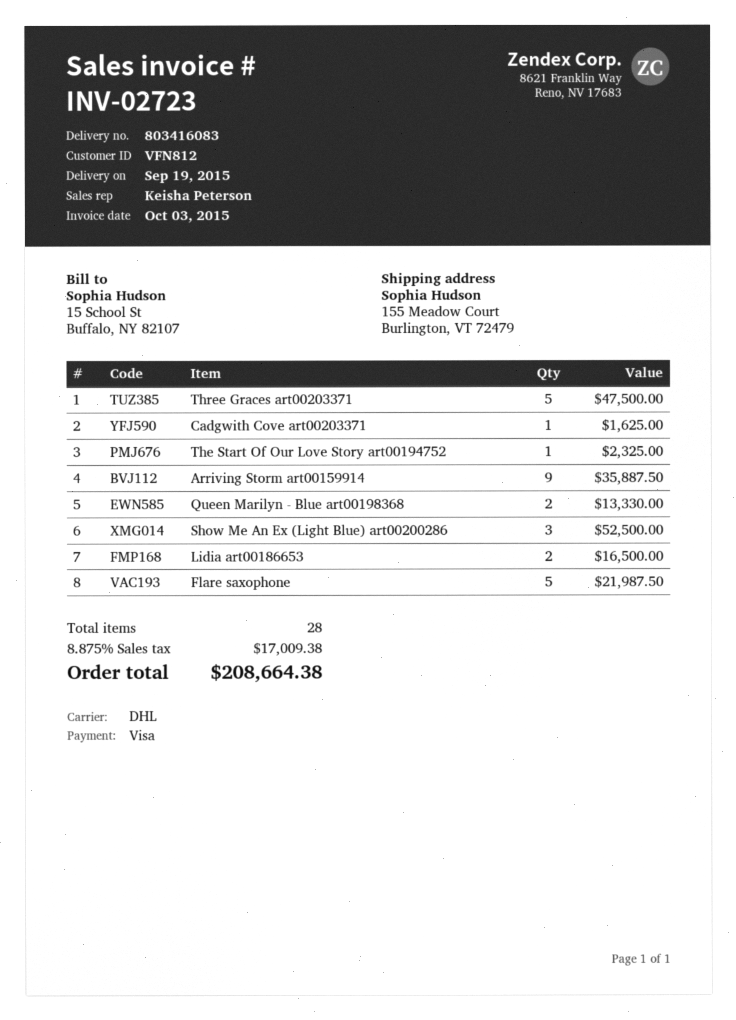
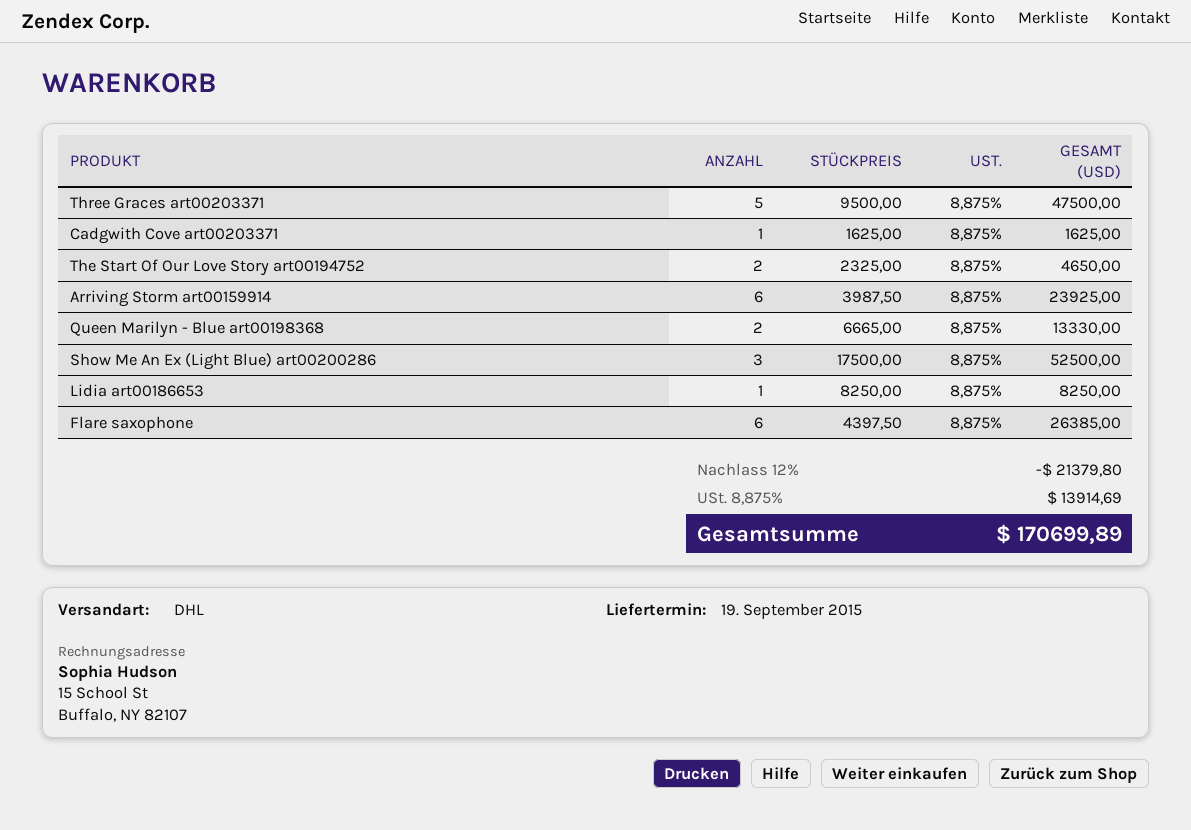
The Start Of Our Love Story art00194752: 1 for 2325.00 -> 2 for 4650.00
Arriving Storm art00159914: 9 for 35887.50 -> 6 for 23925.00
Lidia art00186653: 2 for 16500.00 -> 1 for 8250.00
Flare saxophone: 5 for 21987.50 -> 6 for 26385.00
discount: none -> 12% = 21379.80
tax: 8.875% = 17009.38 -> 8.875% = 13914.69
total: 208664.38 -> 170699.89

